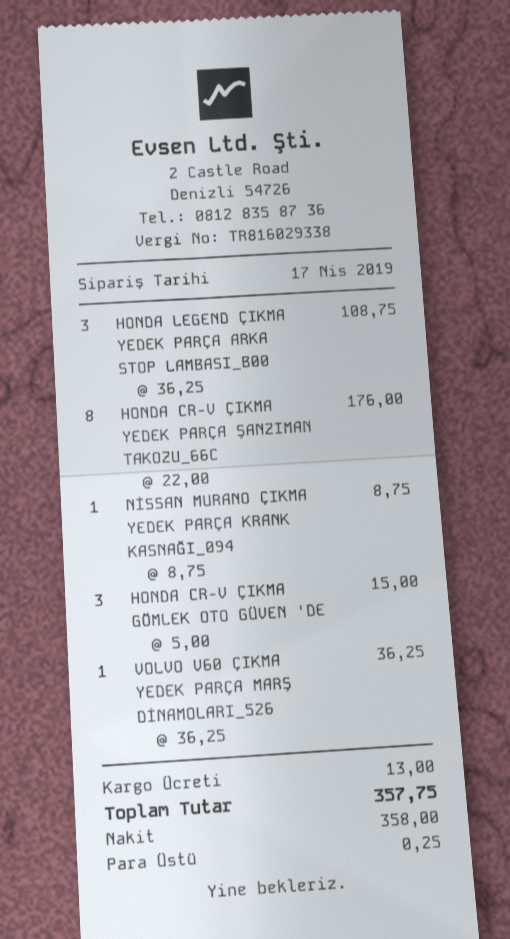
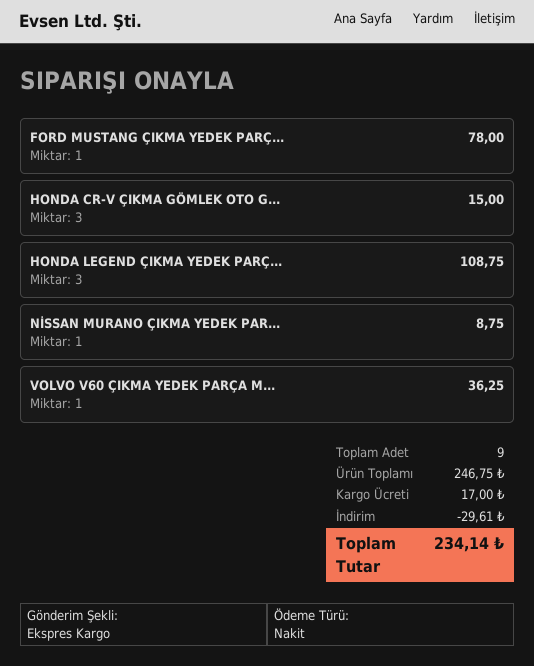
HONDA CR-V ÇIKMA YEDEK PARÇA ŞANZIMAN TAKOZU_66C: 8 for 176.00 -> none
FORD MUSTANG ÇIKMA YEDEK PARÇ...: none -> 1 for 78.00
discount: none -> 29.61
shipping: 13.00 -> 17.00
total: 357.75 -> 234.14

